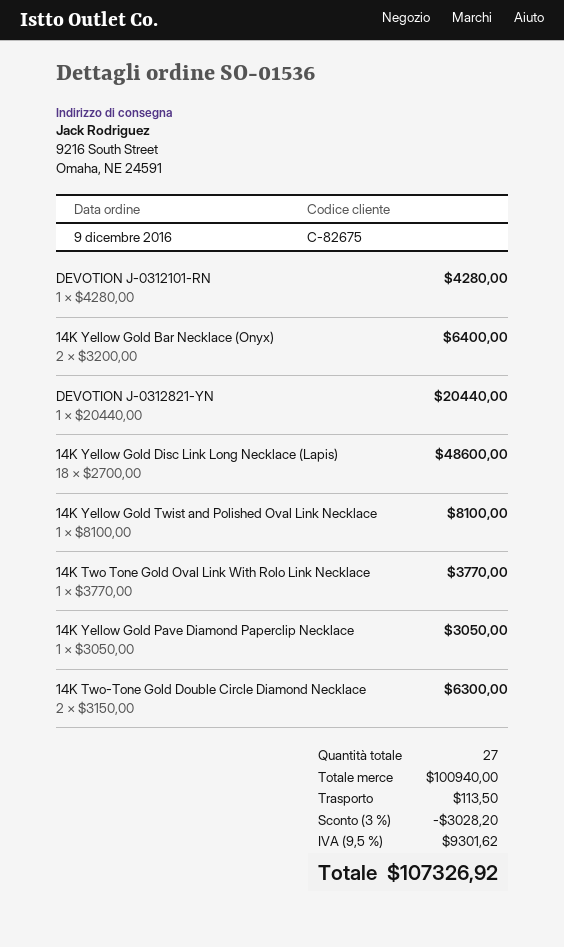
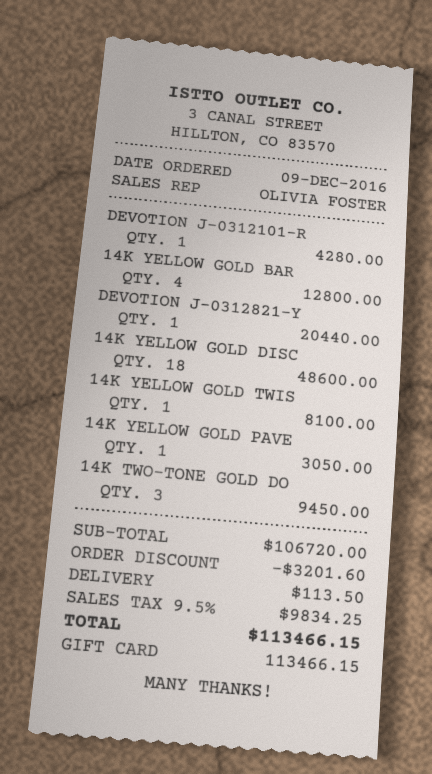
14K Yellow Gold Bar Necklace (Onyx): 2 for 6400.00 -> 4 for 12800.00
14K Two Tone Gold Oval Link With Rolo Link Necklace: 1 for 3770.00 -> none
14K Two-Tone Gold Double Circle Diamond Necklace: 2 for 6300.00 -> 3 for 9450.00
subtotal: 100940.00 -> 106720.00
discount: 3028.20 -> 3201.60
tax: 9.5% = 9301.62 -> 9.5% = 9834.25
total: 107326.92 -> 113466.15

